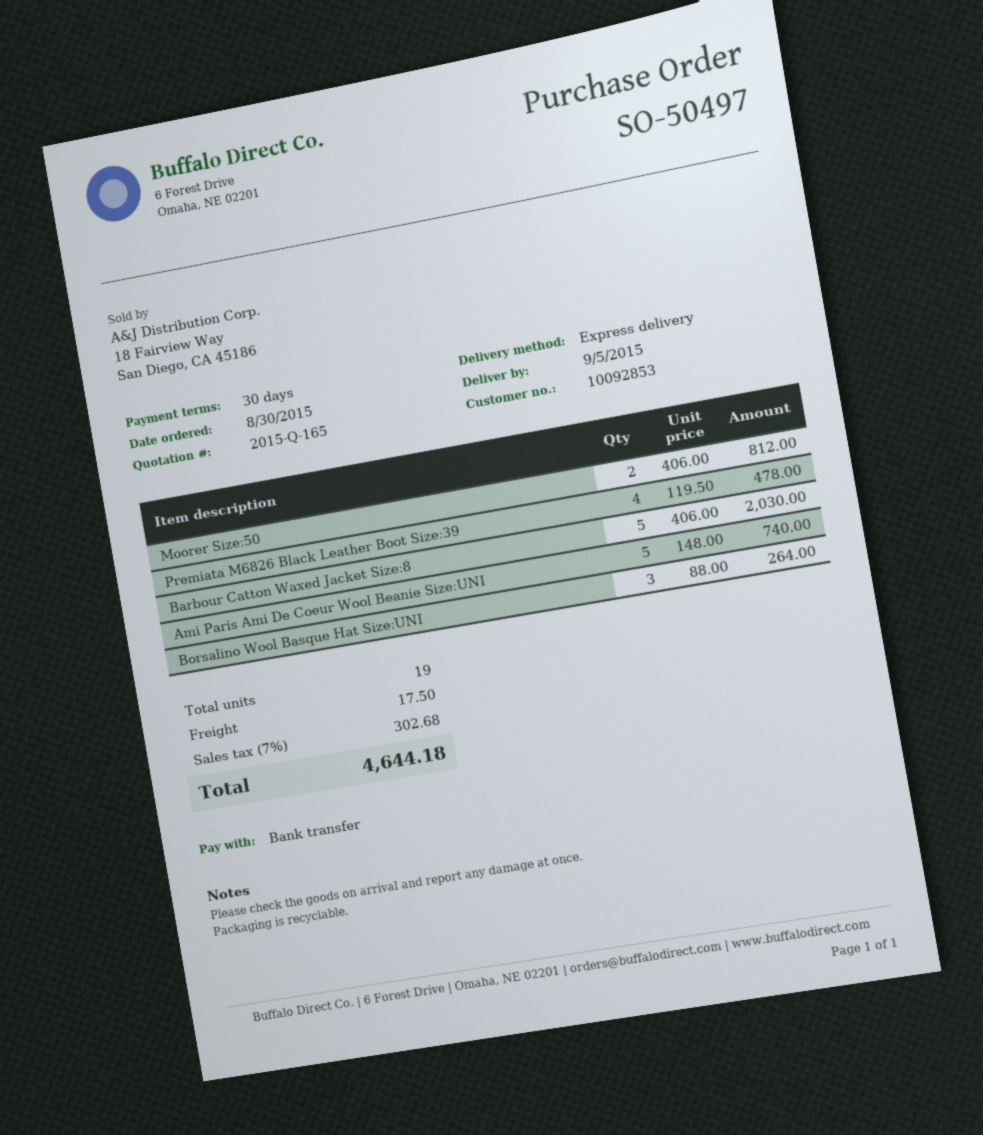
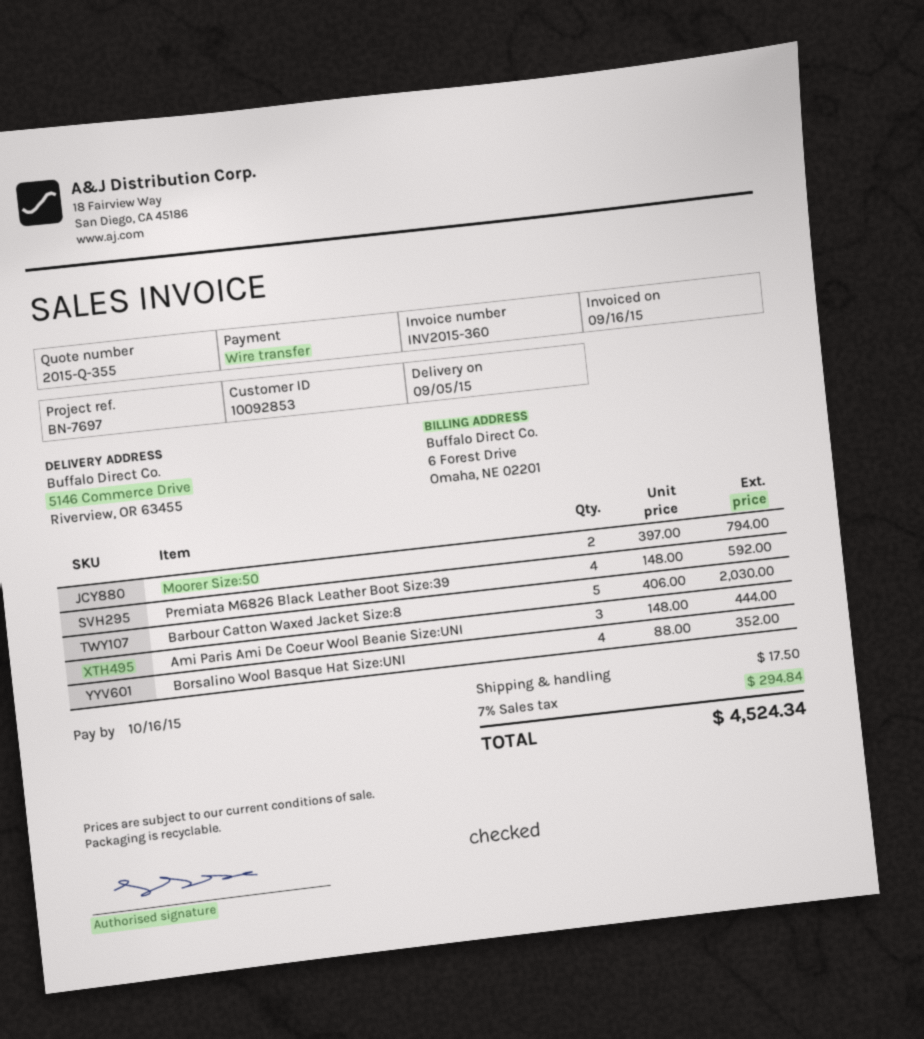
quote number: 2015-Q-165 -> 2015-Q-355
Moorer Size:50: 2 x 406.00 = 812.00 -> 2 x 397.00 = 794.00
Premiata M6826 Black Leather Boot Size:39: 4 x 119.50 = 478.00 -> 4 x 148.00 = 592.00
Ami Paris Ami De Coeur Wool Beanie Size:UNI: 5 x 148.00 = 740.00 -> 3 x 148.00 = 444.00
Borsalino Wool Basque Hat Size:UNI: 3 x 88.00 = 264.00 -> 4 x 88.00 = 352.00
tax: 7% = 302.68 -> 7% = 294.84
total: 4644.18 -> 4524.34

